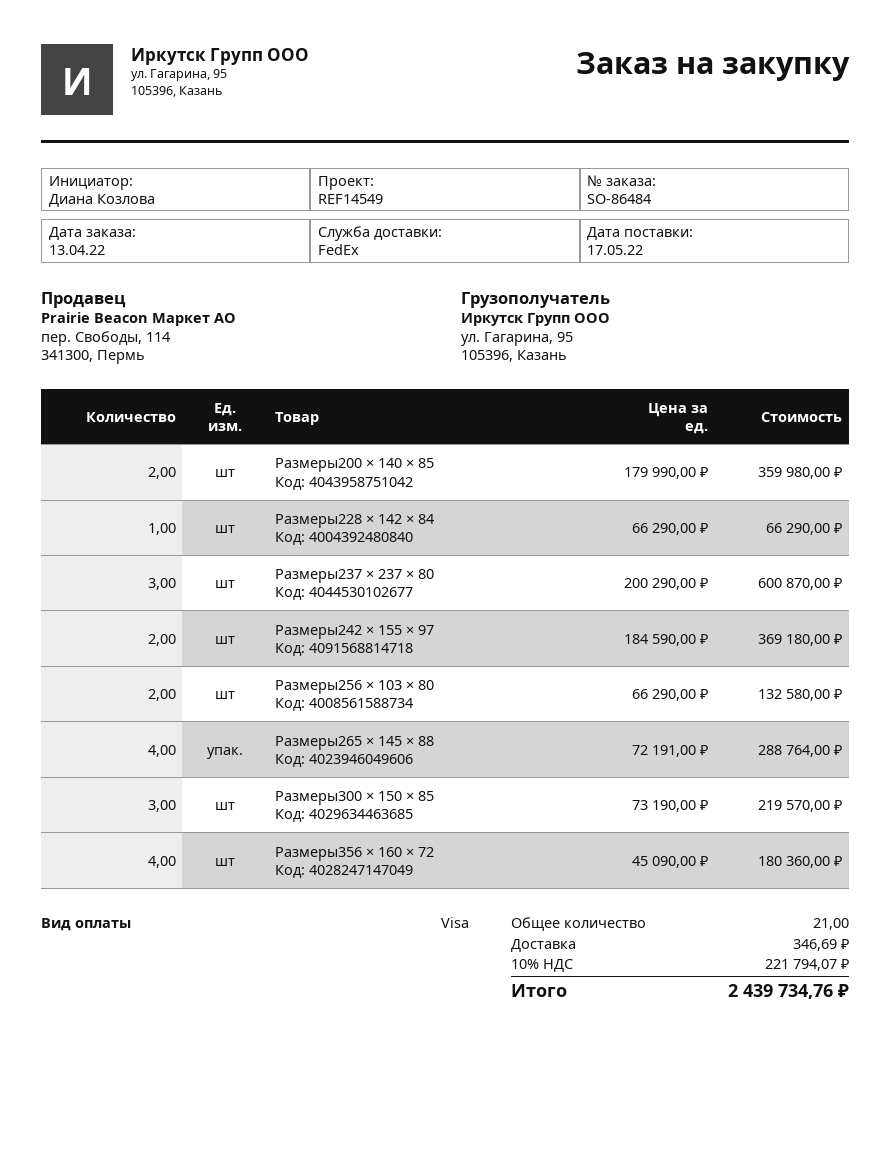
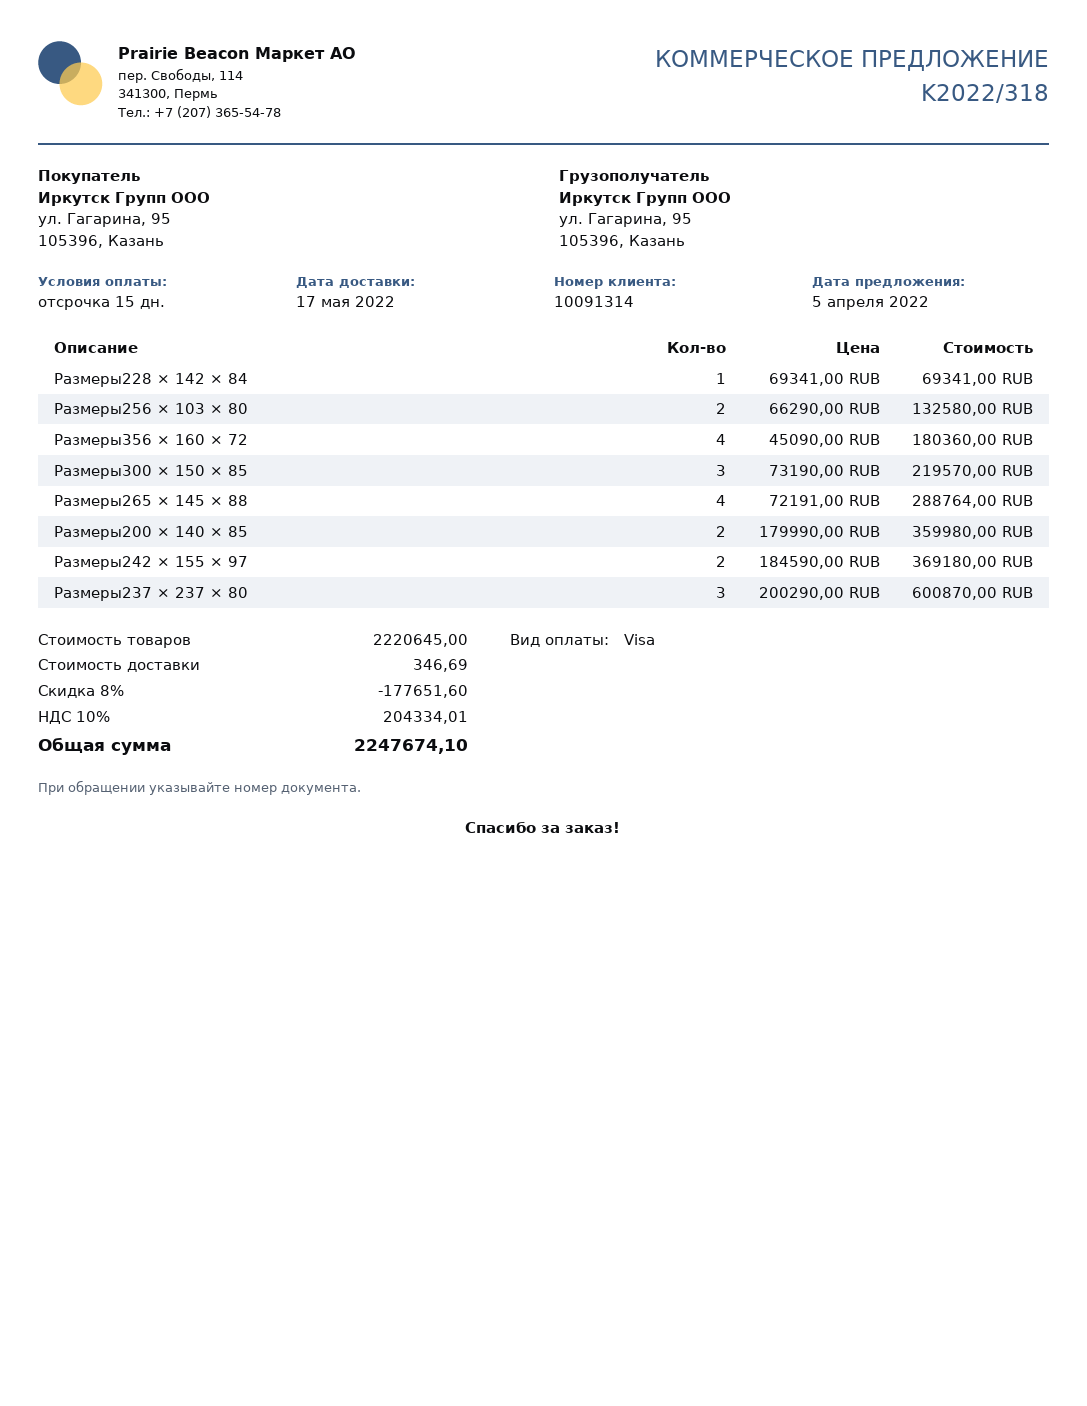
Размеры228 × 142 × 84: 1 x 66290.00 = 66290.00 -> 1 x 69341.00 = 69341.00
discount: none -> 8% = 177651.60
tax: 10% = 221794.07 -> 10% = 204334.01
total: 2439734.76 -> 2247674.10

